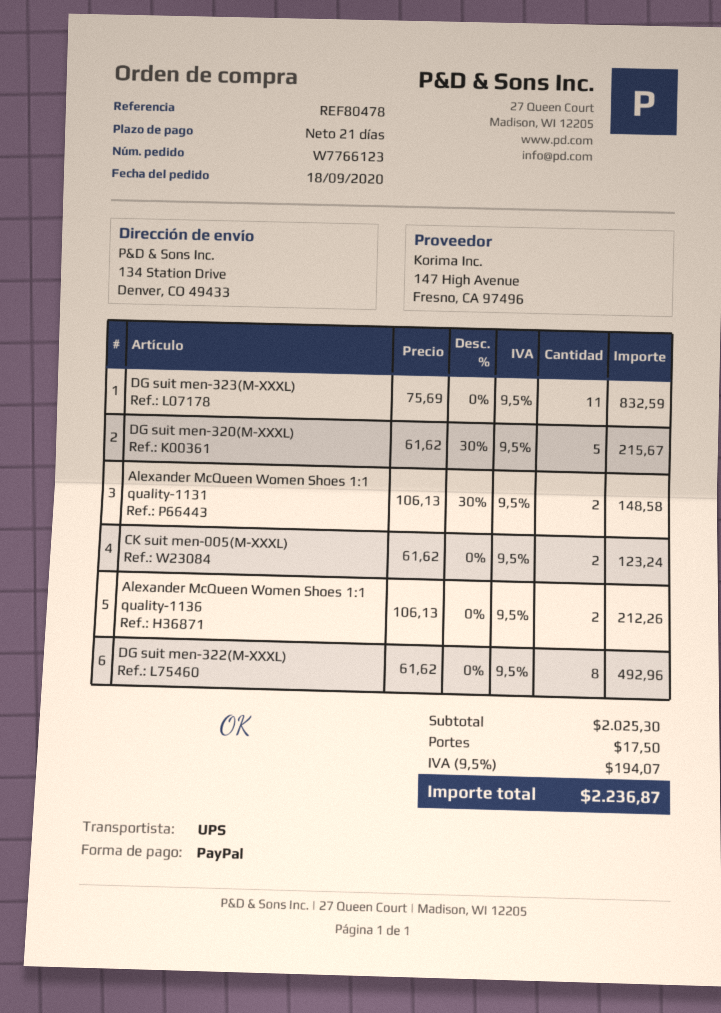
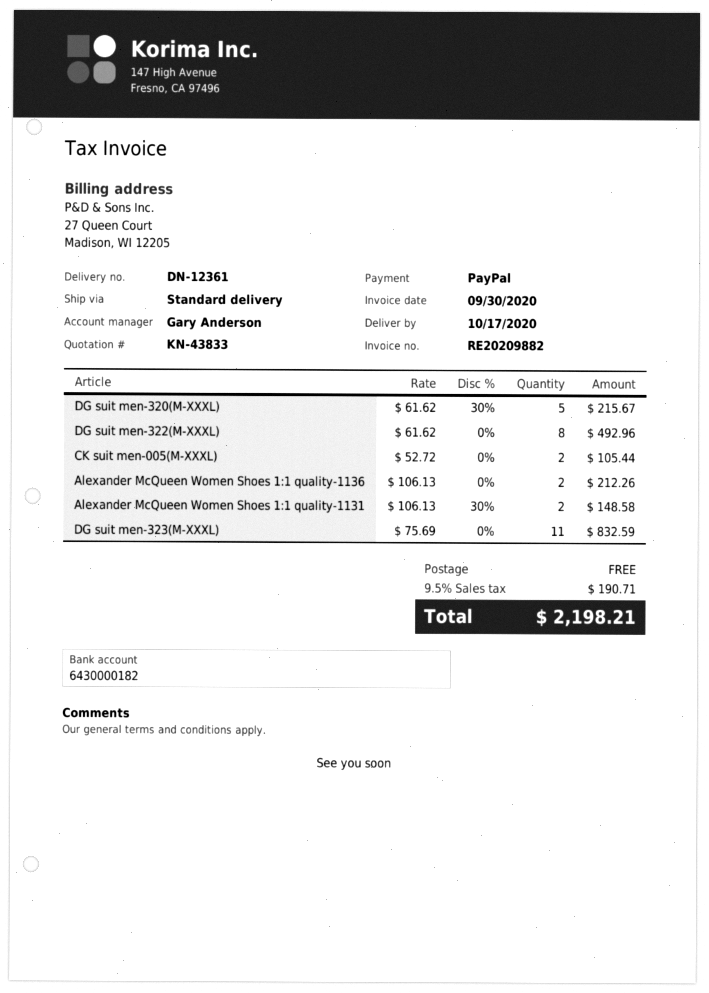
shipping method: UPS -> standard
CK suit men-005(M-XXXL): 2 x 61.62 = 123.24 -> 2 x 52.72 = 105.44
shipping: 17.50 -> 0.00
tax: 9.5% = 194.07 -> 9.5% = 190.71
total: 2236.87 -> 2198.21

